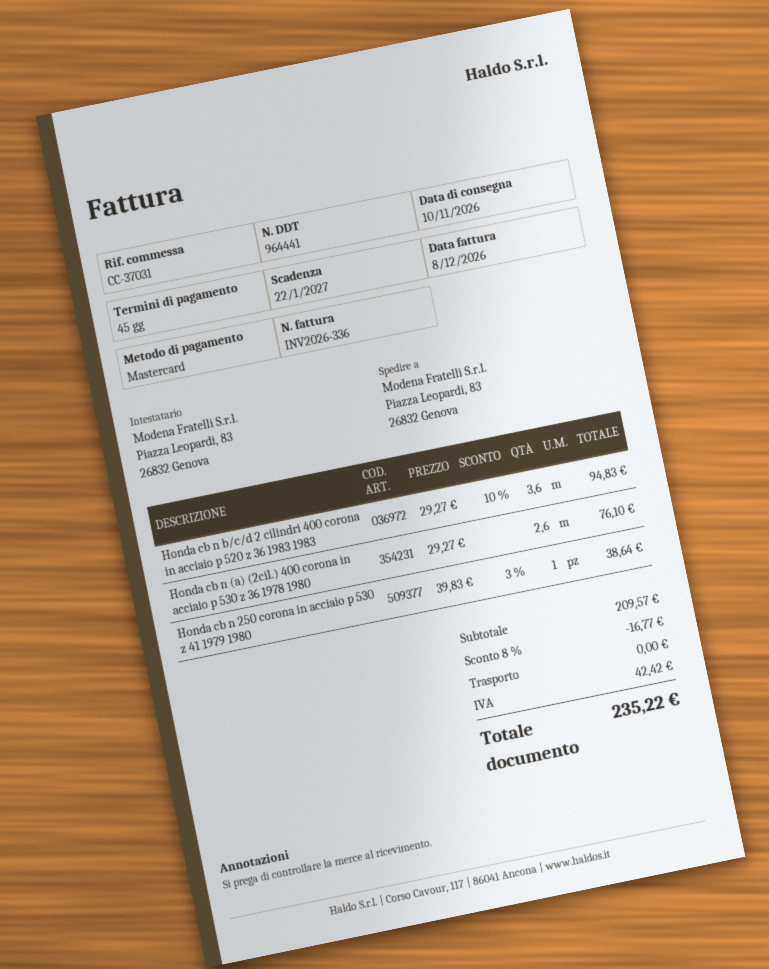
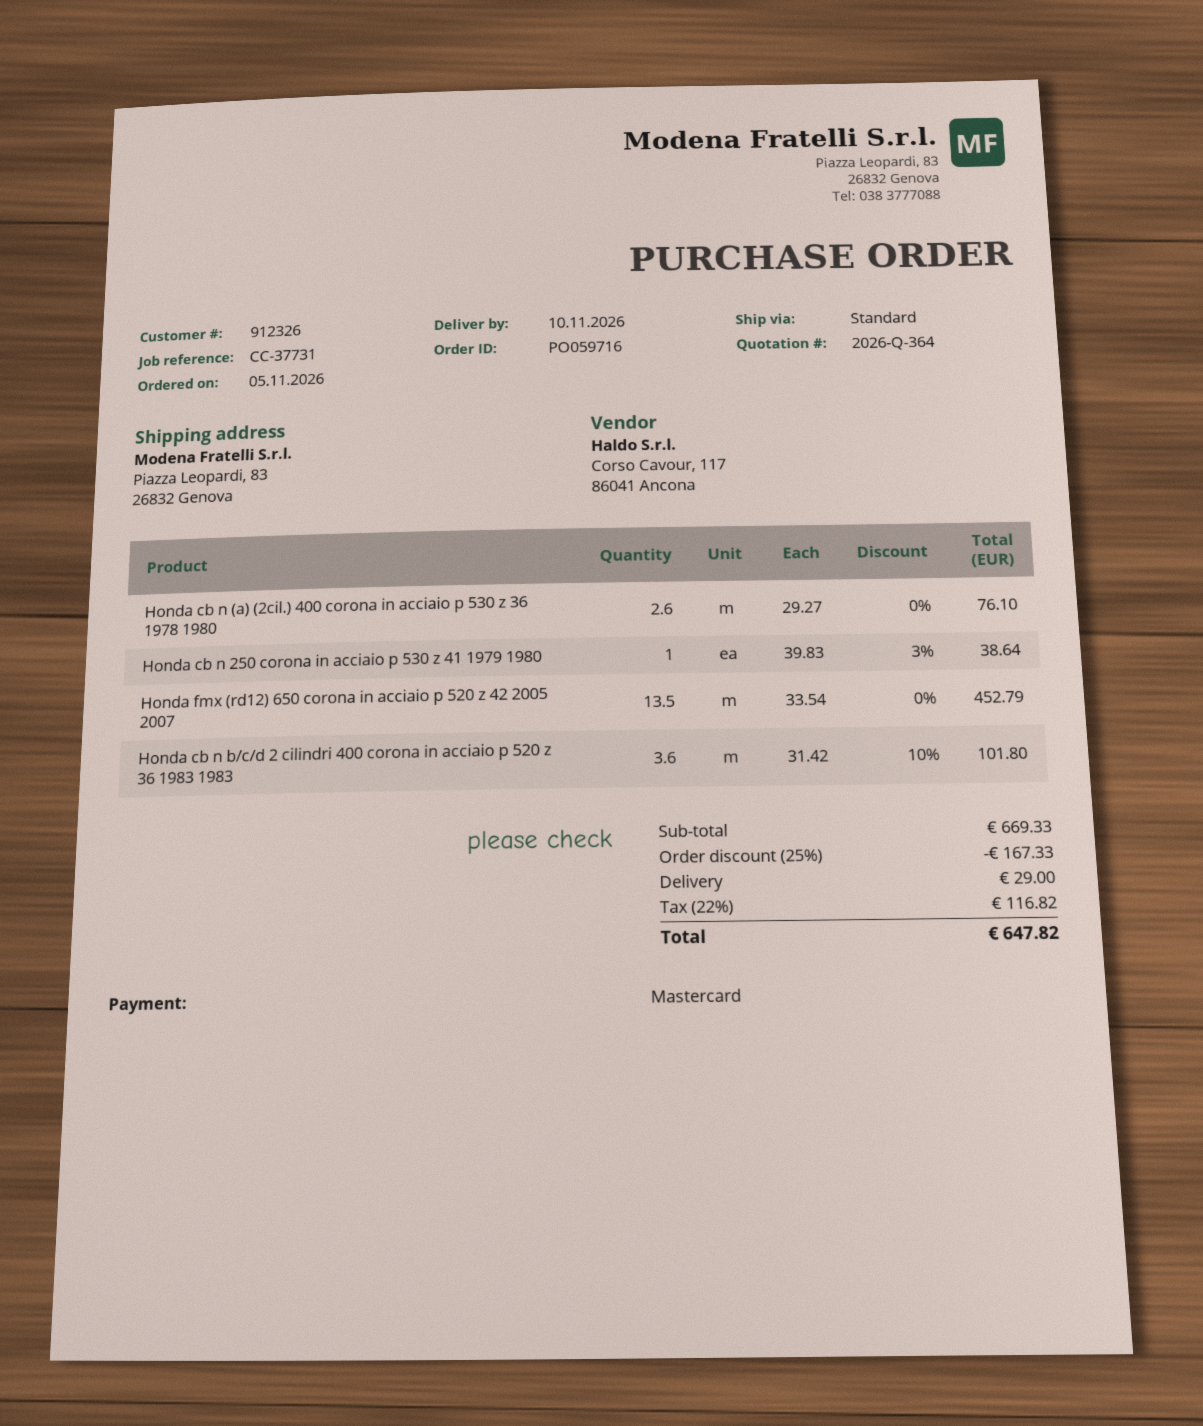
reference: CC-37031 -> CC-37731
Honda cb n b/c/d 2 cilindri 400 corona in acciaio p 520 z 36 1983 1983: 3.6 x 29.27 - 10% = 94.83 -> 3.6 x 31.42 - 10% = 101.80
Honda fmx (rd12) 650 corona in acciaio p 520 z 42 2005 2007: none -> 13.5 x 33.54 = 452.79
subtotal: 209.57 -> 669.33
discount: 8% = 16.77 -> 25% = 167.33
shipping: 0.00 -> 29.00
tax: 42.42 -> 116.82
total: 235.22 -> 647.82

